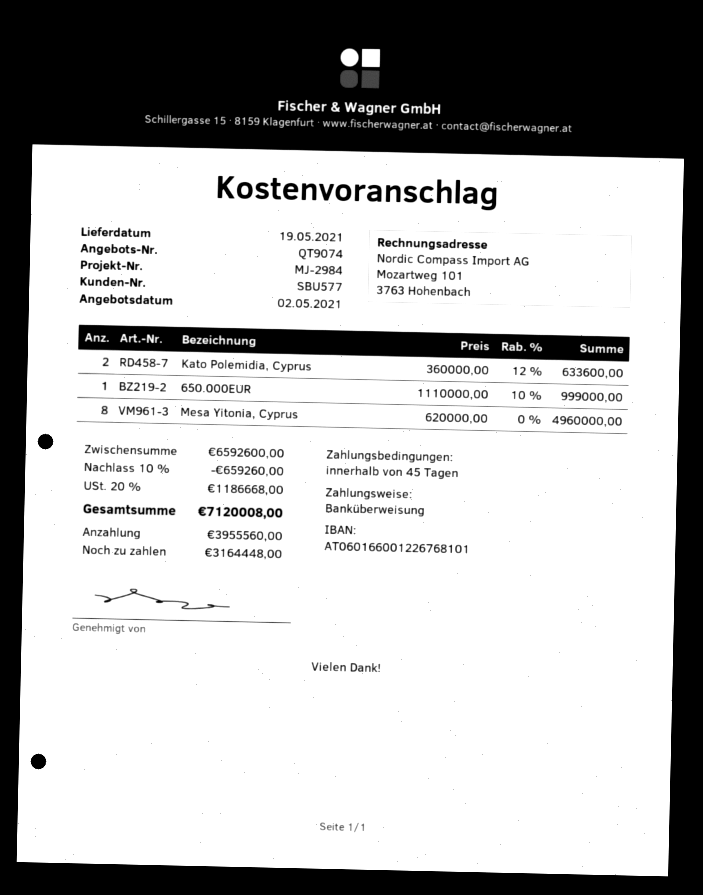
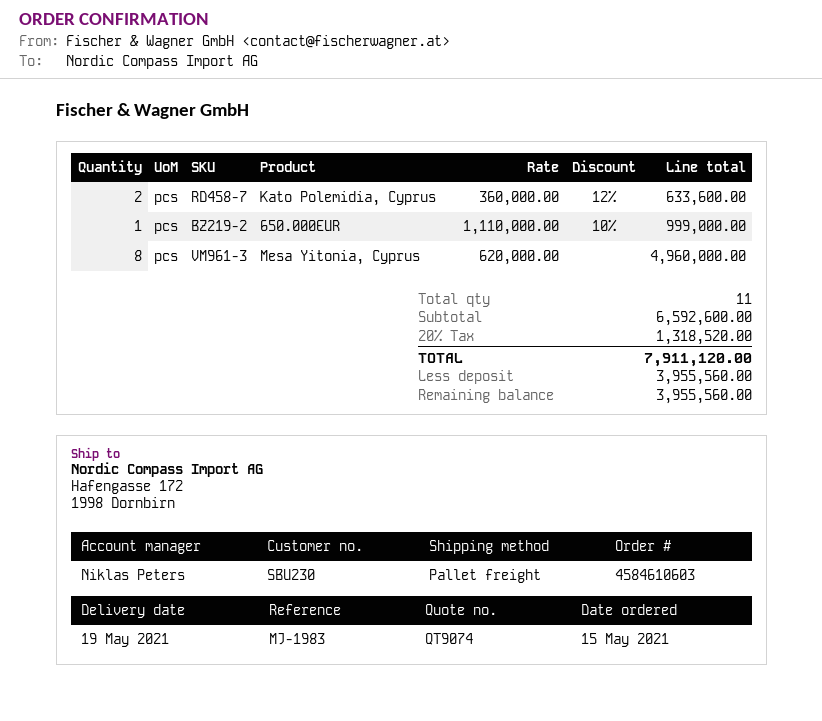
customer number: SBU577 -> SBU230
reference: MJ-2984 -> MJ-1983
discount: 10% = 659260.00 -> none
tax: 20% = 1186668.00 -> 20% = 1318520.00
total: 7120008.00 -> 7911120.00
balance: 3164448.00 -> 3955560.00

